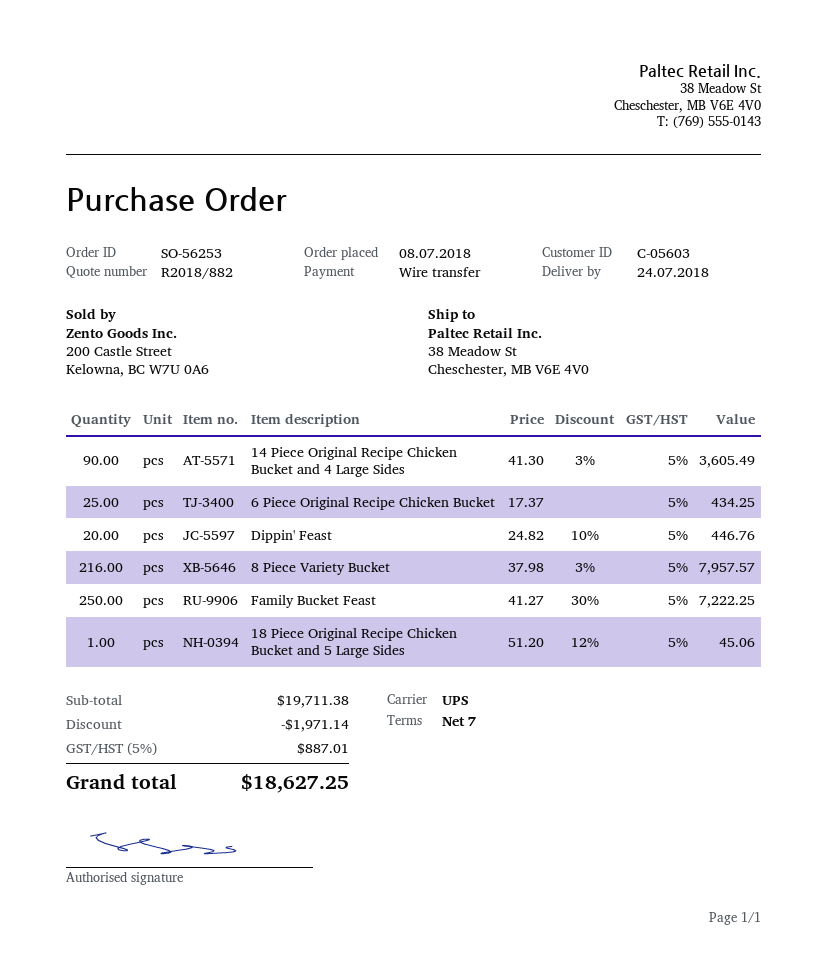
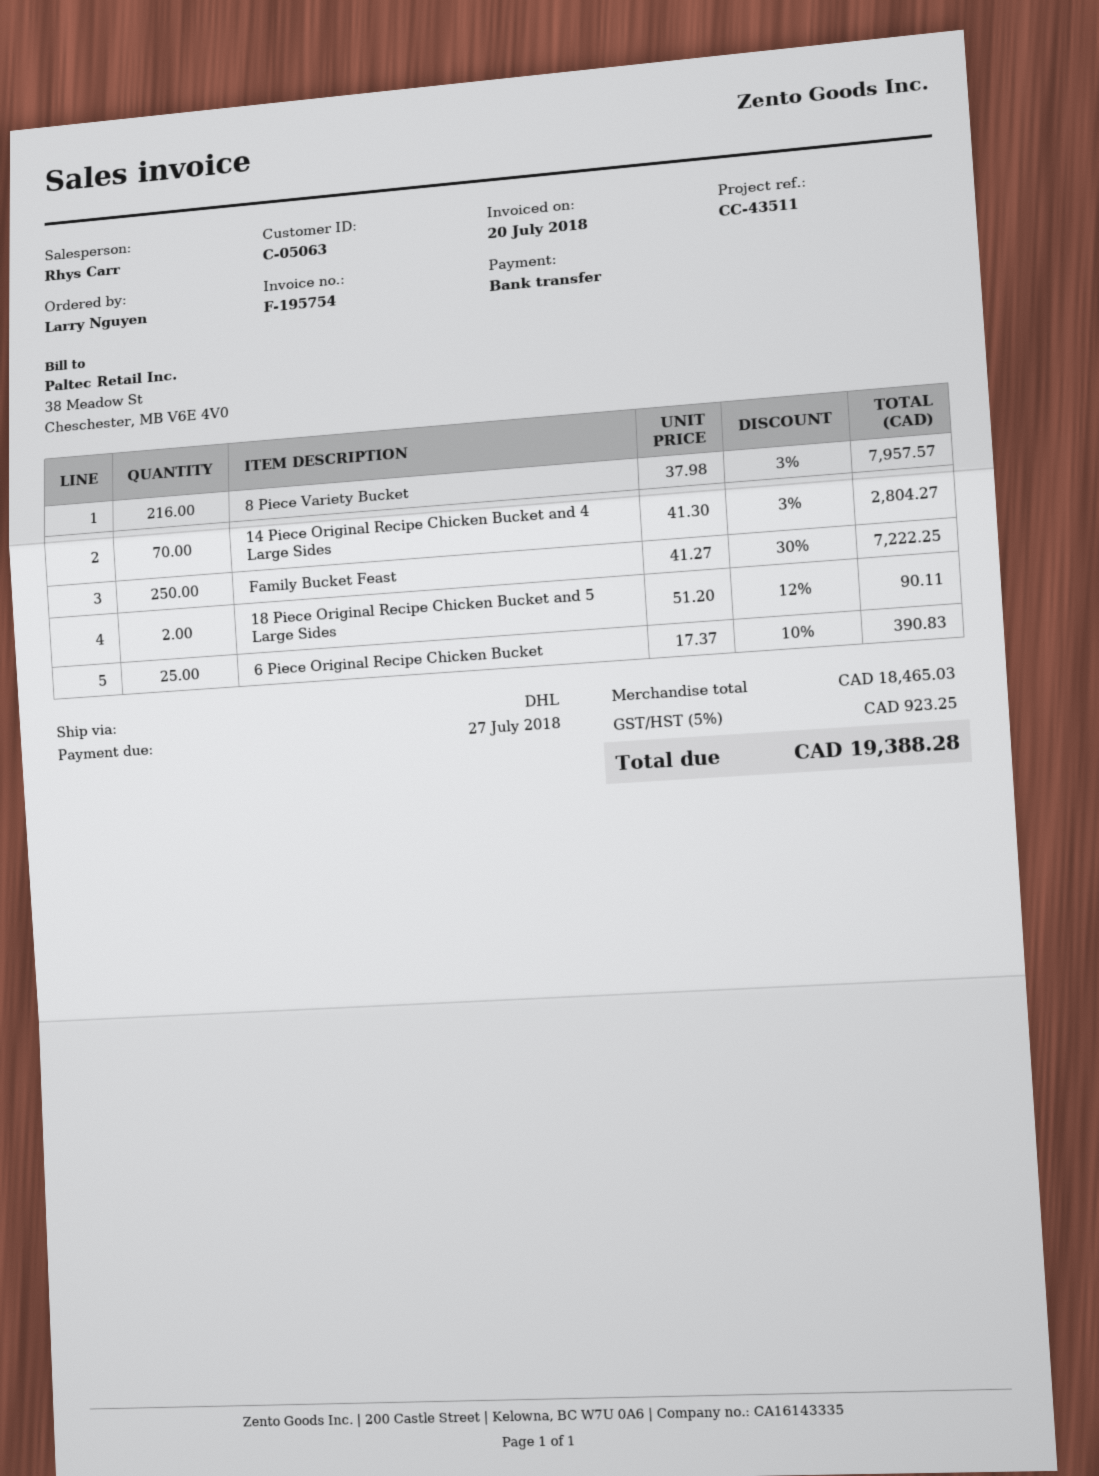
customer number: C-05603 -> C-05063
shipping method: UPS -> DHL
14 Piece Original Recipe Chicken Bucket and 4 Large Sides: 90 x 41.30 - 3% = 3605.49 -> 70 x 41.30 - 3% = 2804.27
6 Piece Original Recipe Chicken Bucket: 25 x 17.37 = 434.25 -> 25 x 17.37 - 10% = 390.83
Dippin' Feast: 20 x 24.82 - 10% = 446.76 -> none
18 Piece Original Recipe Chicken Bucket and 5 Large Sides: 1 x 51.20 - 12% = 45.06 -> 2 x 51.20 - 12% = 90.11
subtotal: 19711.38 -> 18465.03
discount: 1971.14 -> none
tax: 5% = 887.01 -> 5% = 923.25
total: 18627.25 -> 19388.28

